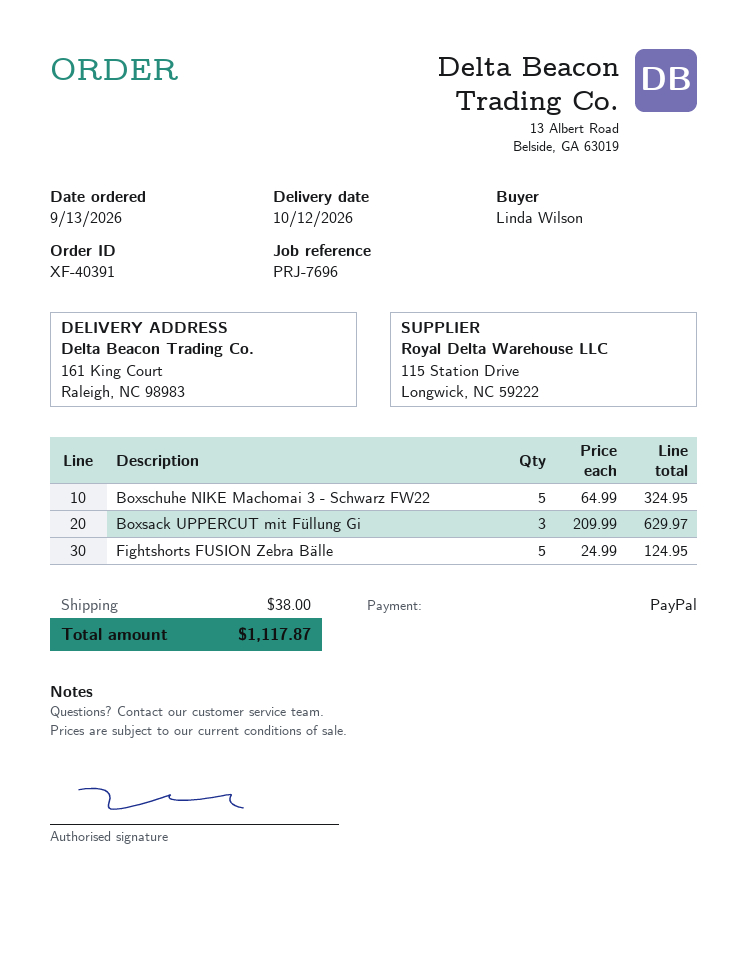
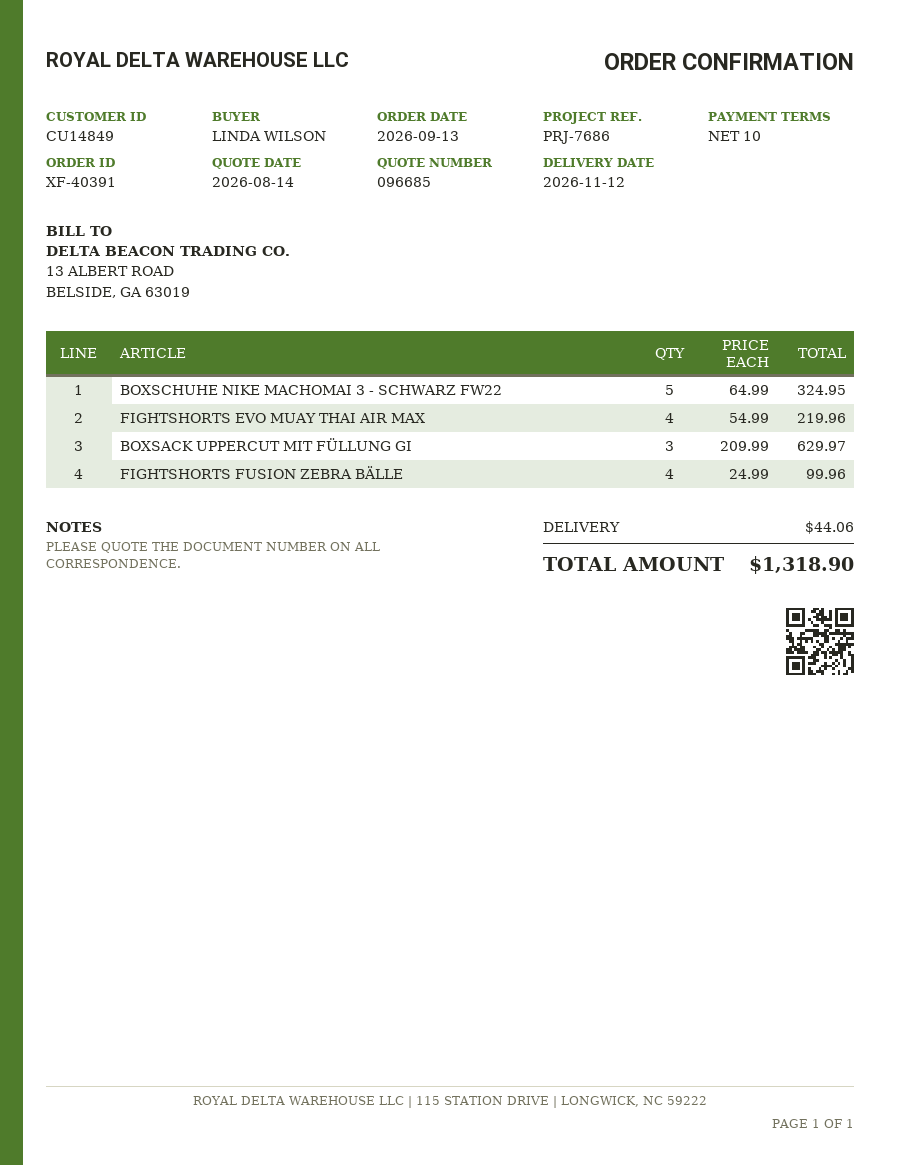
delivery date: 2026-10-12 -> 2026-11-12
reference: PRJ-7696 -> PRJ-7686
Fightshorts FUSION Zebra Bälle: 5 x 24.99 = 124.95 -> 4 x 24.99 = 99.96
FIGHTSHORTS EVO MUAY THAI AIR MAX: none -> 4 x 54.99 = 219.96
shipping: 38.00 -> 44.06
total: 1117.87 -> 1318.90

